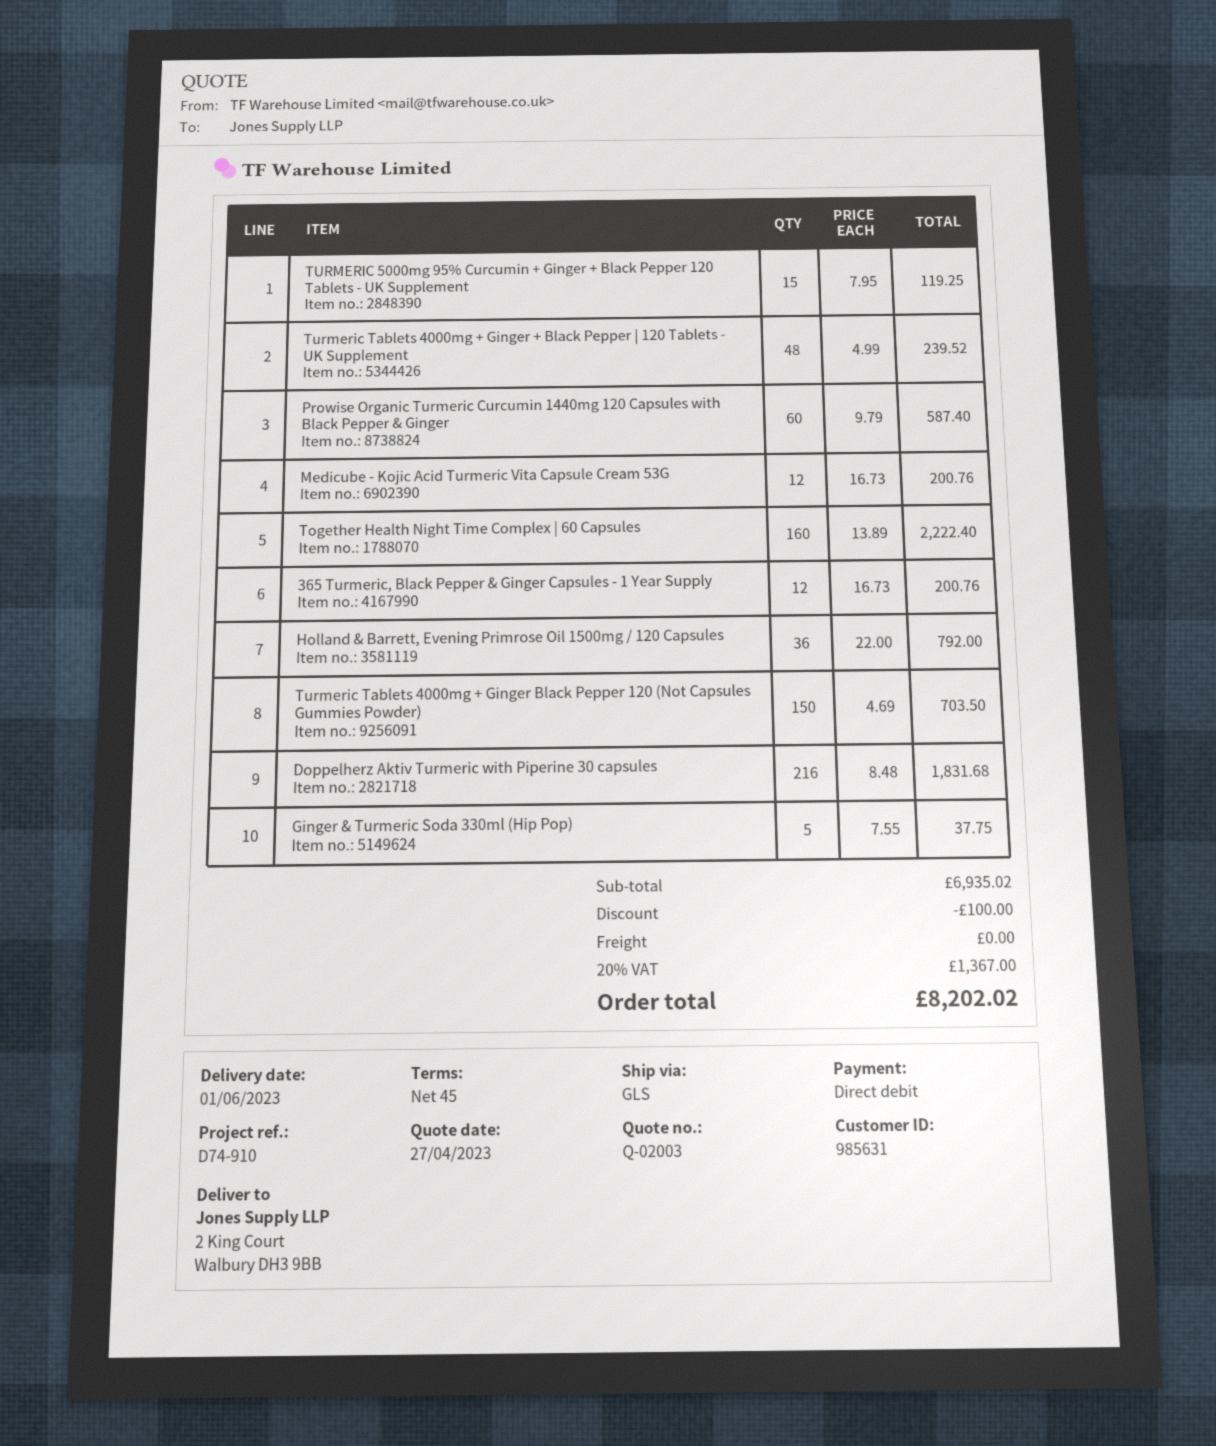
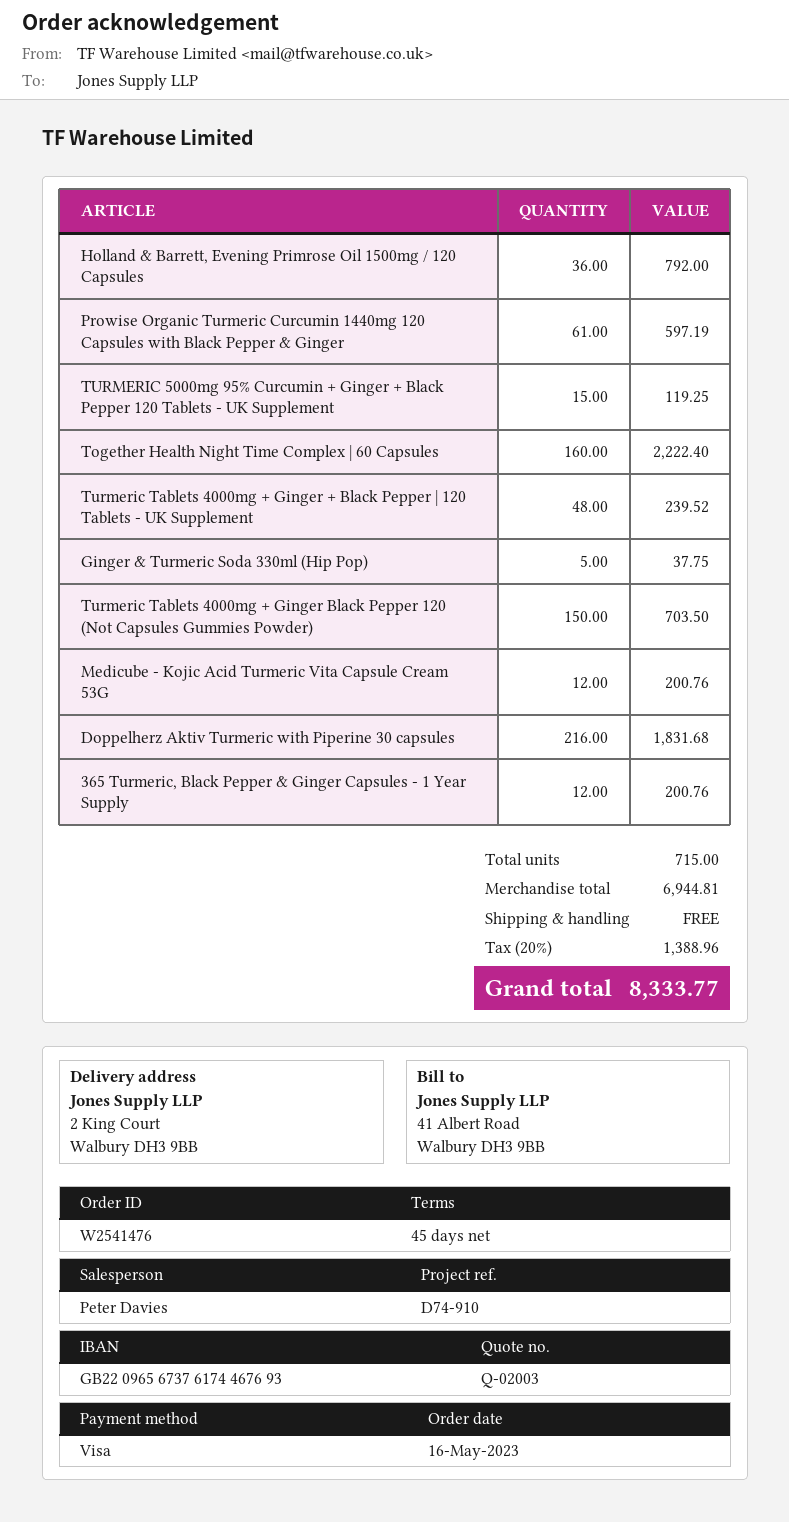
payment method: direct debit -> Visa
Prowise Organic Turmeric Curcumin 1440mg 120 Capsules with Black Pepper & Ginger: 60 for 587.40 -> 61 for 597.19
subtotal: 6935.02 -> 6944.81
discount: 100.00 -> none
tax: 20% = 1367.00 -> 20% = 1388.96
total: 8202.02 -> 8333.77

